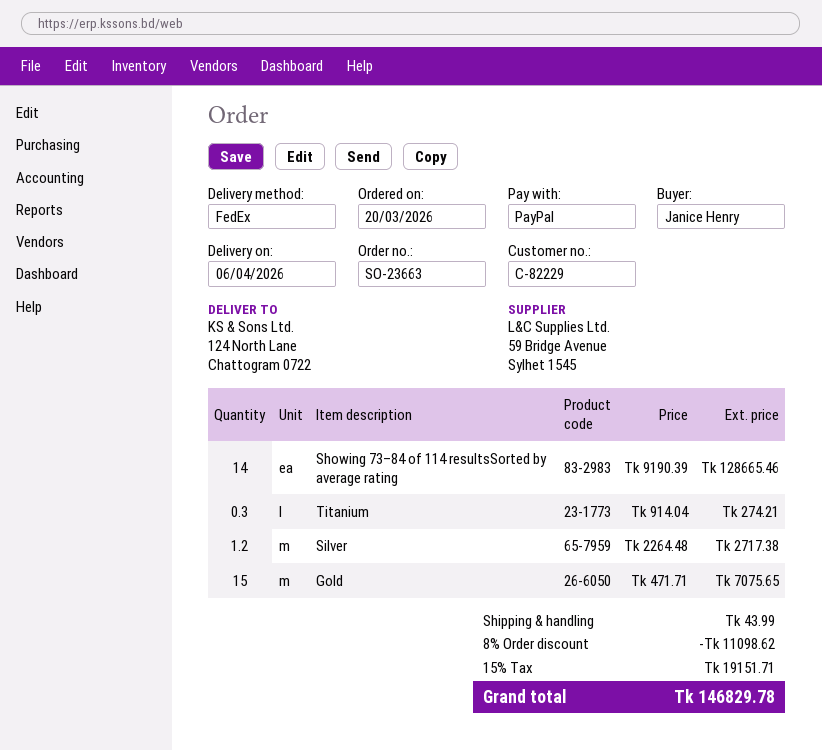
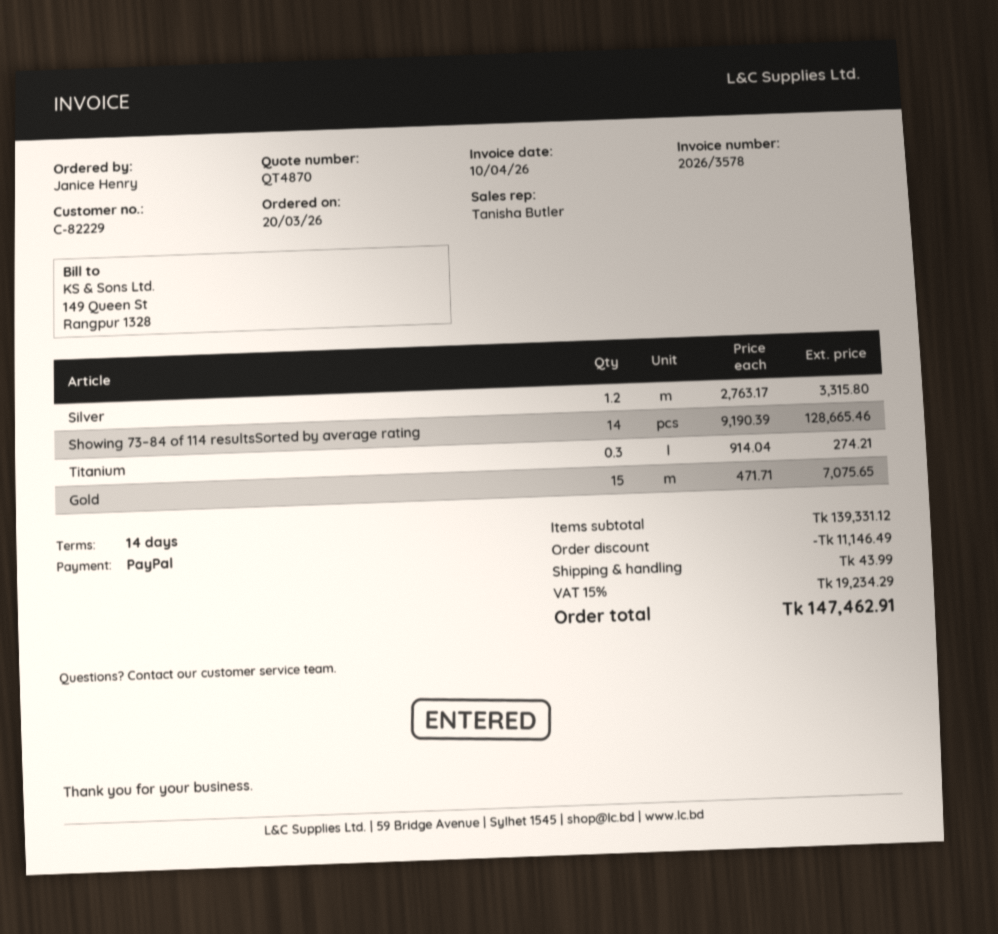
Silver: 1.2 x 2264.48 = 2717.38 -> 1.2 x 2763.17 = 3315.80
discount: 11098.62 -> 11146.49
tax: 15% = 19151.71 -> 15% = 19234.29
total: 146829.78 -> 147462.91

